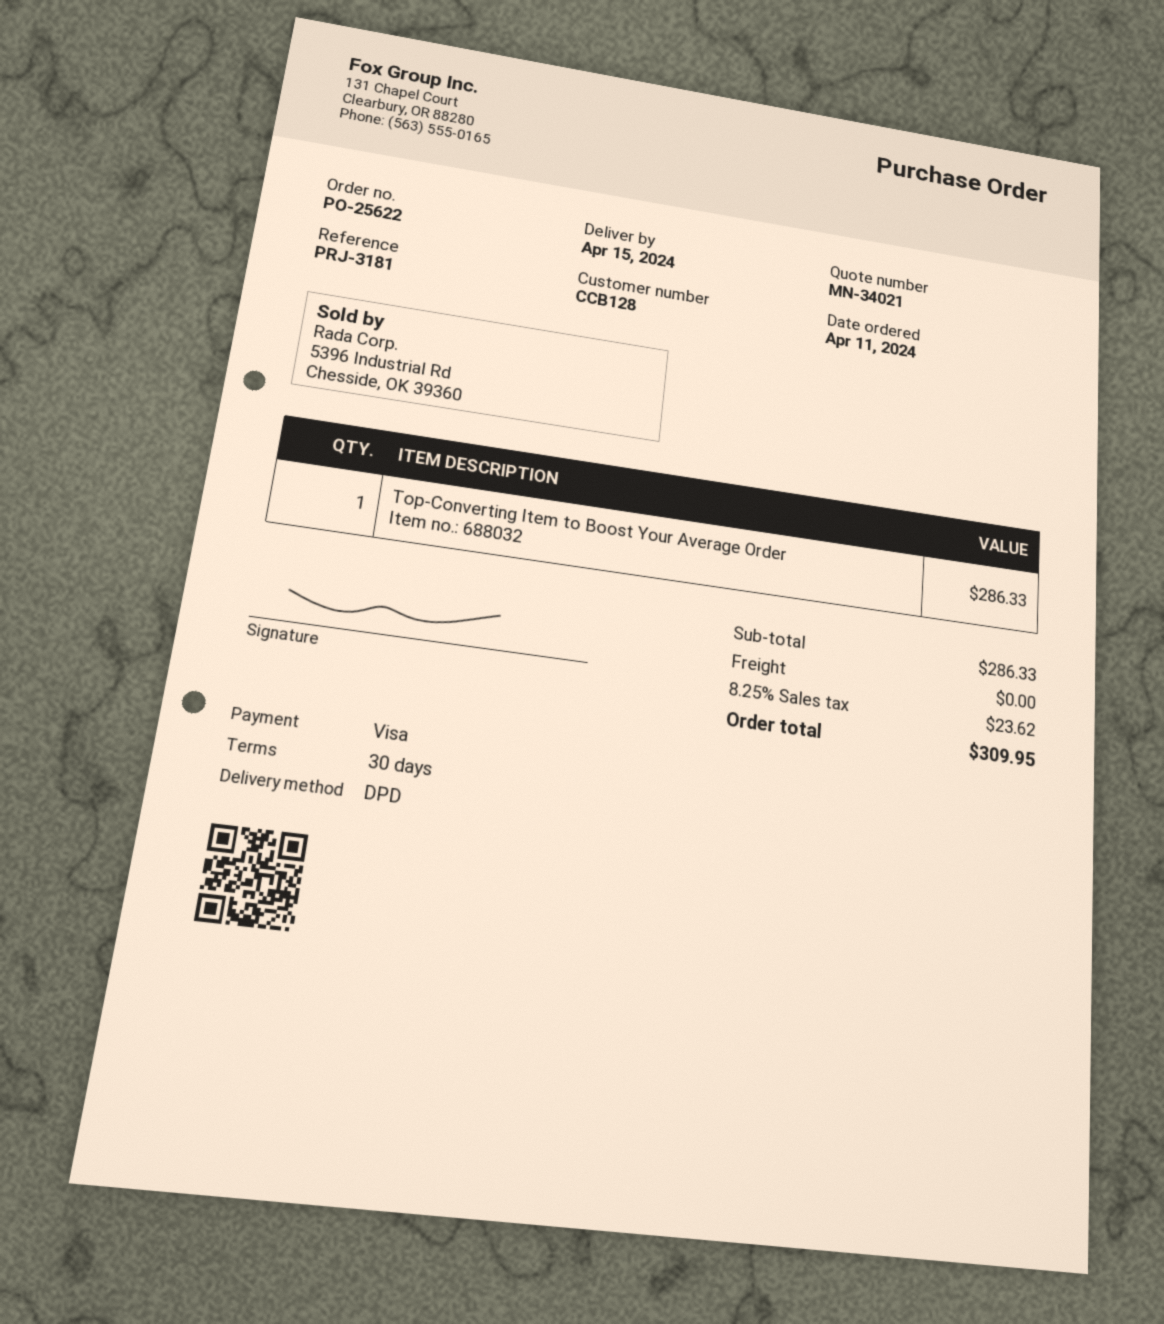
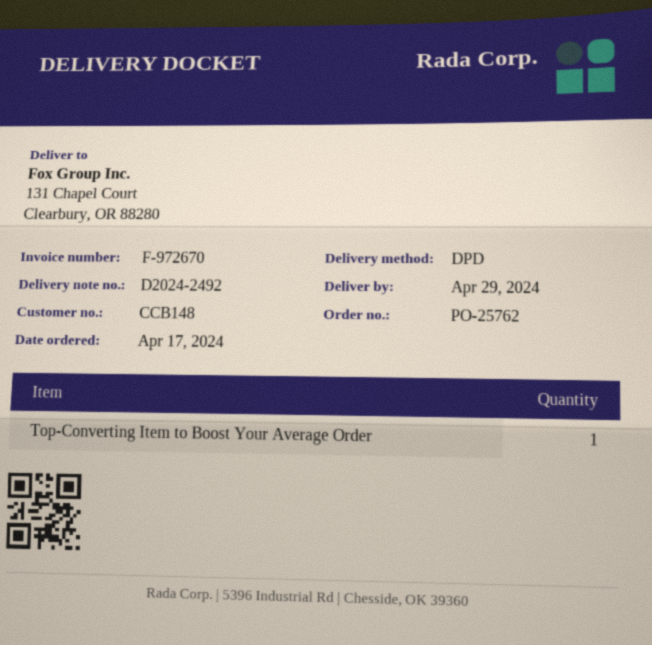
order number: PO-25622 -> PO-25762
order date: 2024-04-11 -> 2024-04-17
delivery date: 2024-04-15 -> 2024-04-29
customer number: CCB128 -> CCB148

